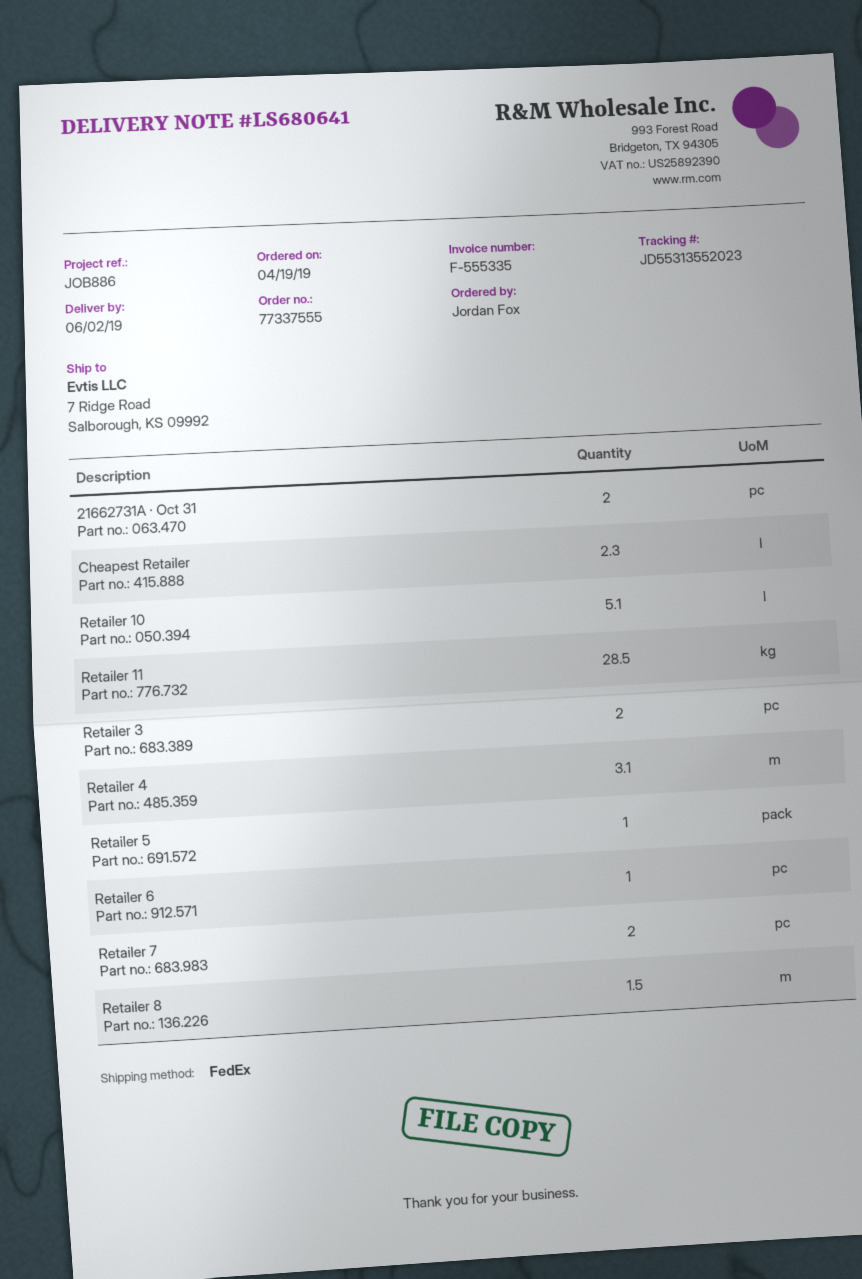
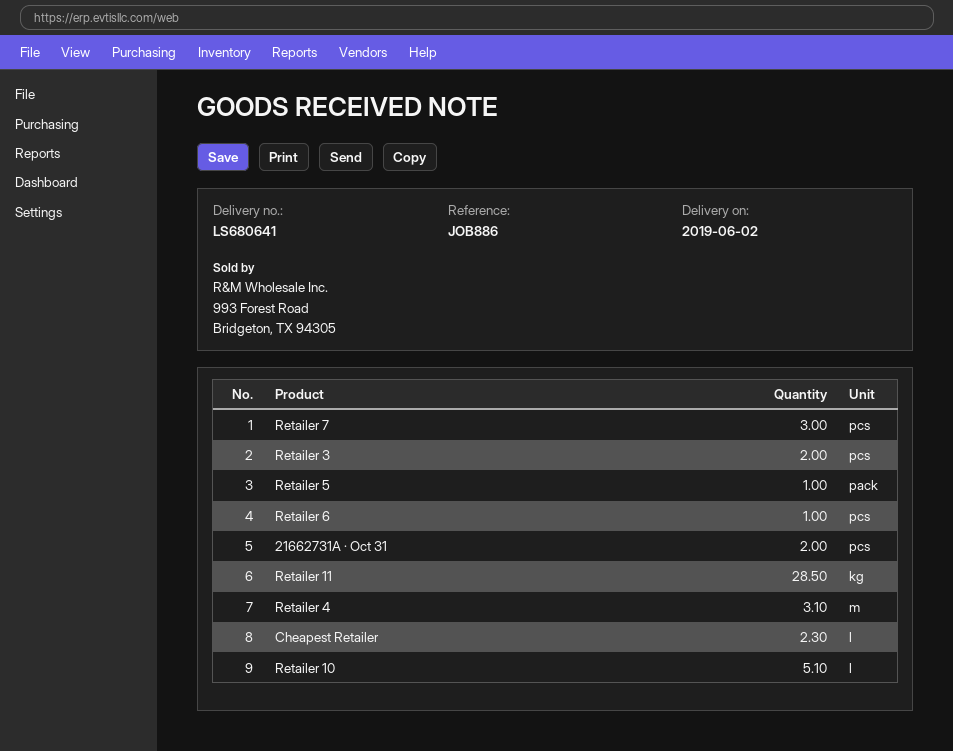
Retailer 7: 2 -> 3
Retailer 8: 1.5 -> none

